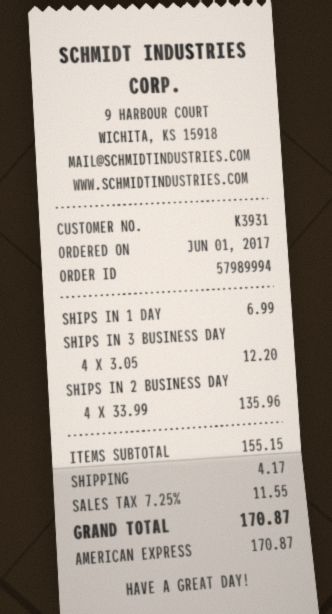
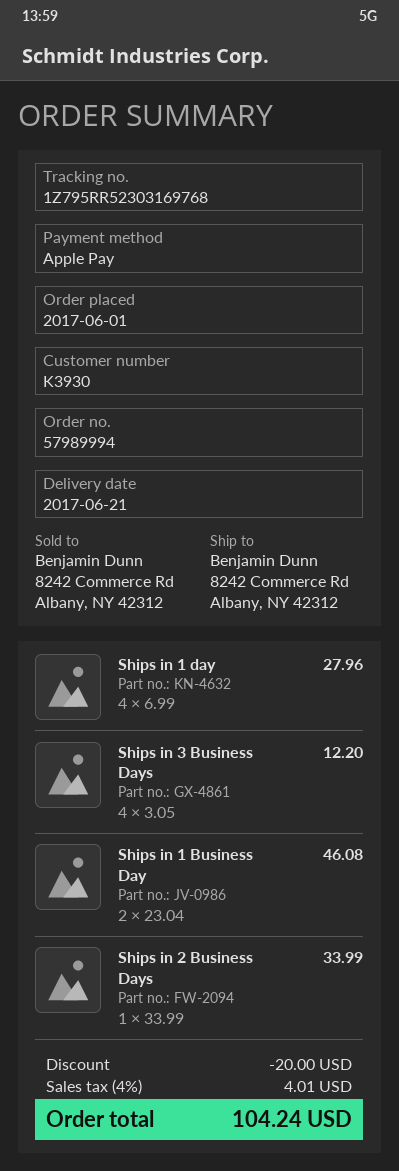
customer number: K3931 -> K3930
payment method: American Express -> Apple Pay
SHIPS IN 1 DAY: 1 x 6.99 = 6.99 -> 4 x 6.99 = 27.96
SHIPS IN 2 BUSINESS DAY: 4 x 33.99 = 135.96 -> 1 x 33.99 = 33.99
Ships in 1 Business Day: none -> 2 x 23.04 = 46.08
discount: none -> 20.00
shipping: 4.17 -> none
tax: 7.25% = 11.55 -> 4% = 4.01
total: 170.87 -> 104.24

